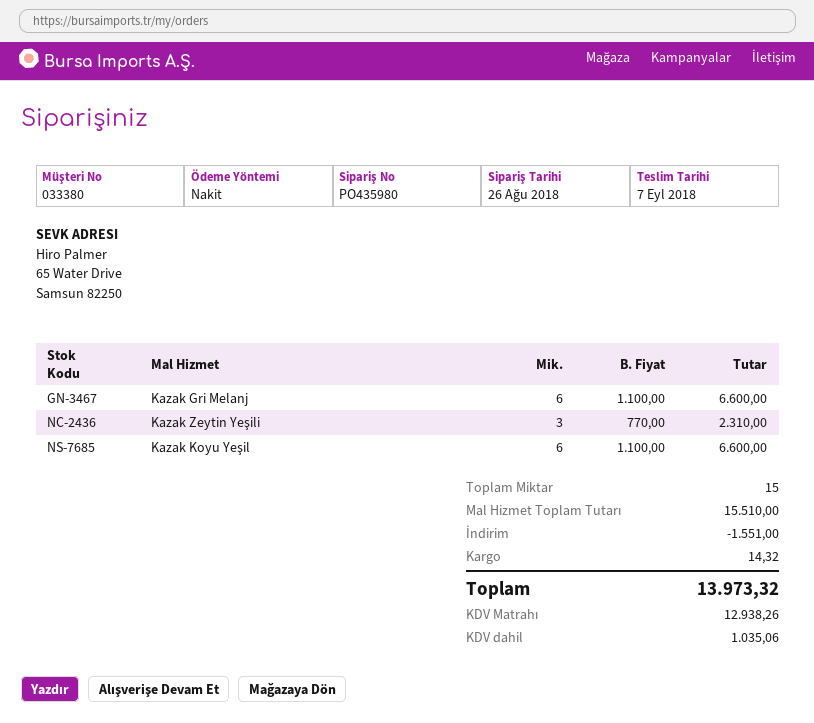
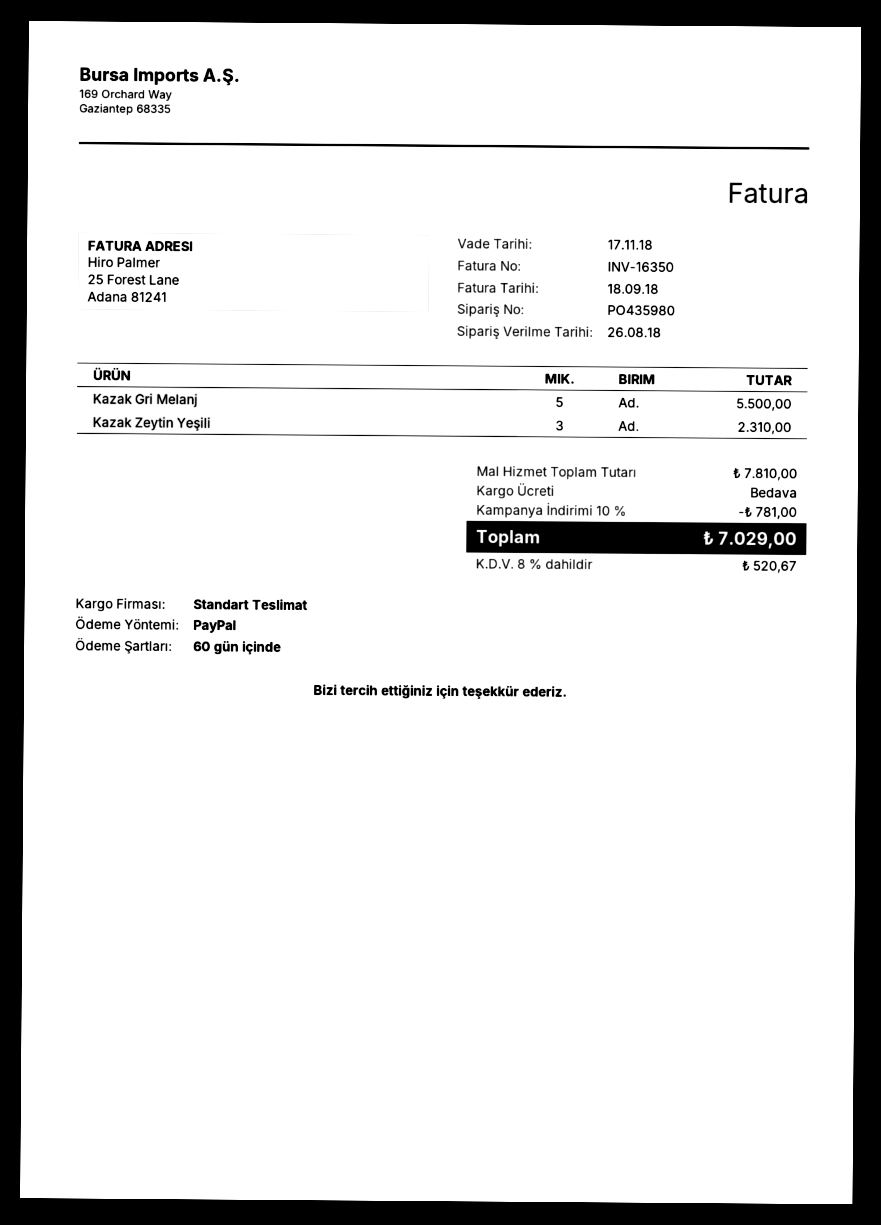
payment method: cash -> PayPal
Kazak Gri Melanj: 6 for 6600.00 -> 5 for 5500.00
Kazak Koyu Yeşil: 6 for 6600.00 -> none
subtotal: 15510.00 -> 7810.00
discount: 1551.00 -> 781.00
shipping: 14.32 -> 0.00
tax: 1035.06 -> 520.67
total: 13973.32 -> 7029.00

